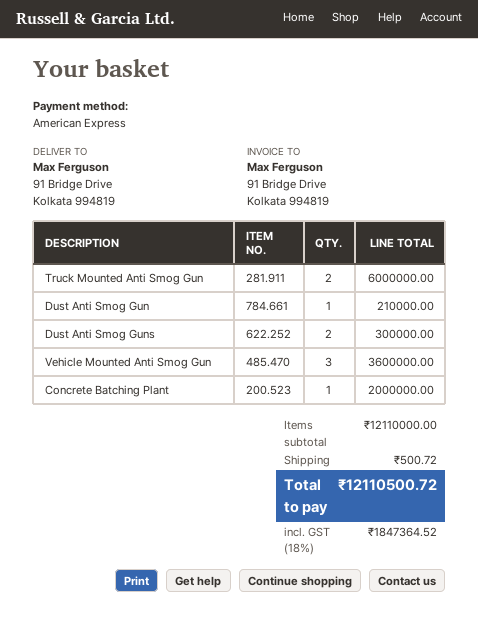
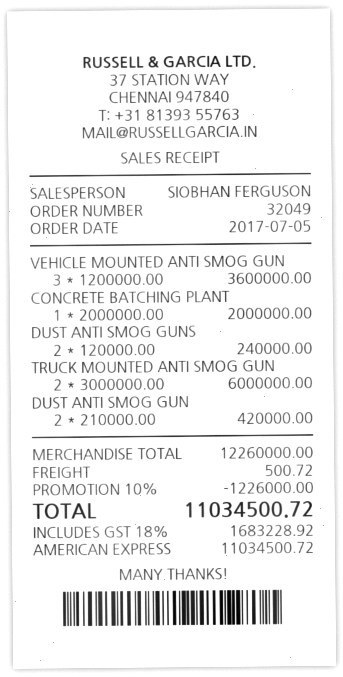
Dust Anti Smog Gun: 1 for 210000.00 -> 2 for 420000.00
Dust Anti Smog Guns: 2 for 300000.00 -> 2 for 240000.00
subtotal: 12110000.00 -> 12260000.00
discount: none -> 10% = 1226000.00
tax: 18% = 1847364.52 -> 18% = 1683228.92
total: 12110500.72 -> 11034500.72

